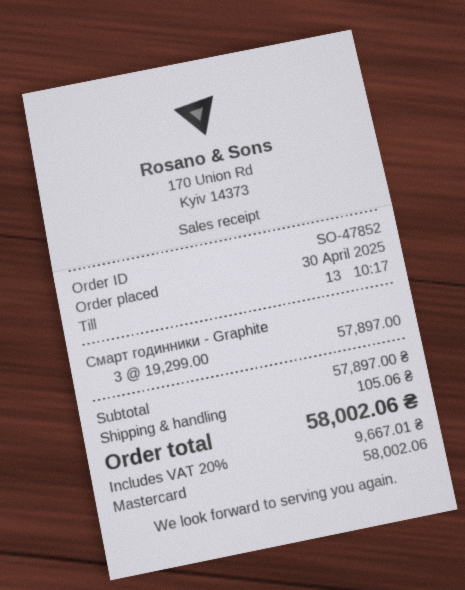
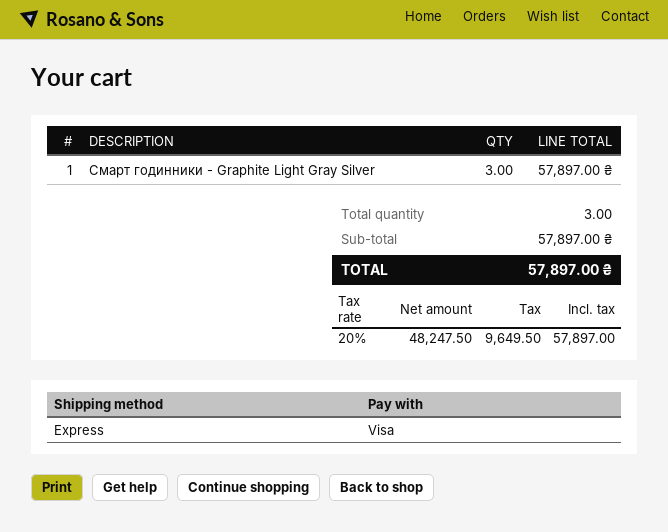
payment method: Mastercard -> Visa
shipping: 105.06 -> none
tax: 20% = 9667.01 -> 20% = 9649.50
total: 58002.06 -> 57897.00

